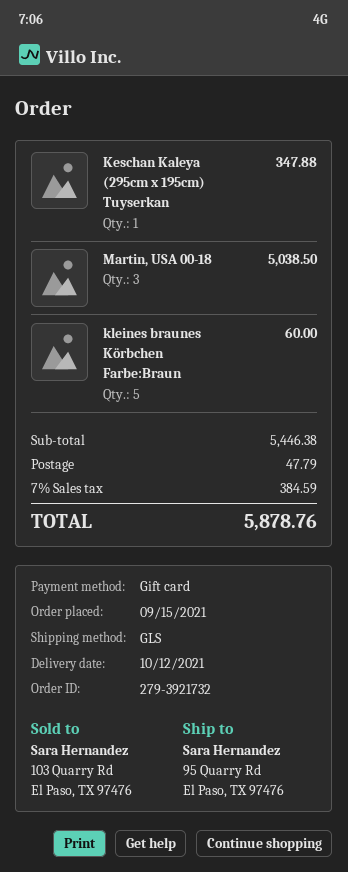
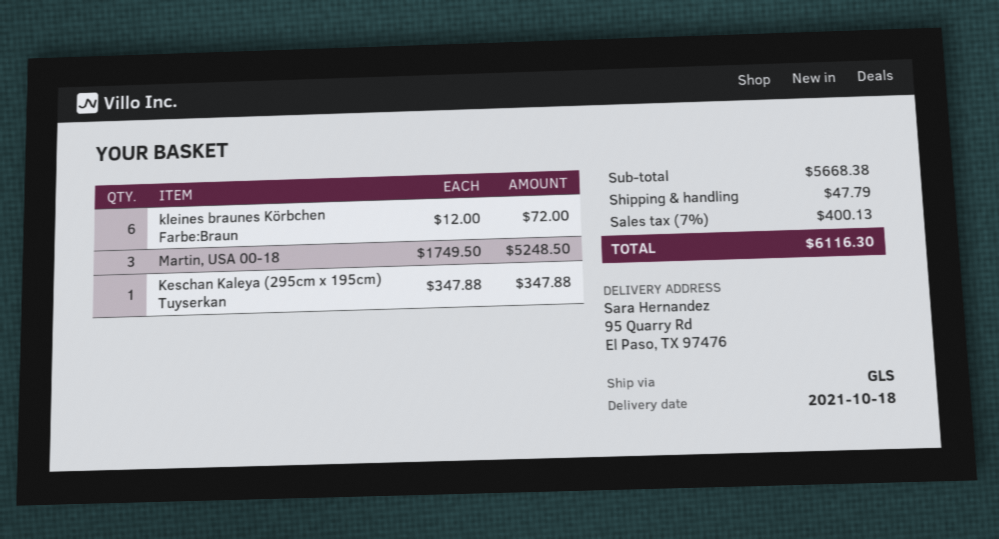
delivery date: 2021-10-12 -> 2021-10-18
Martin, USA 00-18: 3 for 5038.50 -> 3 for 5248.50
kleines braunes Körbchen Farbe:Braun: 5 for 60.00 -> 6 for 72.00
subtotal: 5446.38 -> 5668.38
tax: 7% = 384.59 -> 7% = 400.13
total: 5878.76 -> 6116.30

